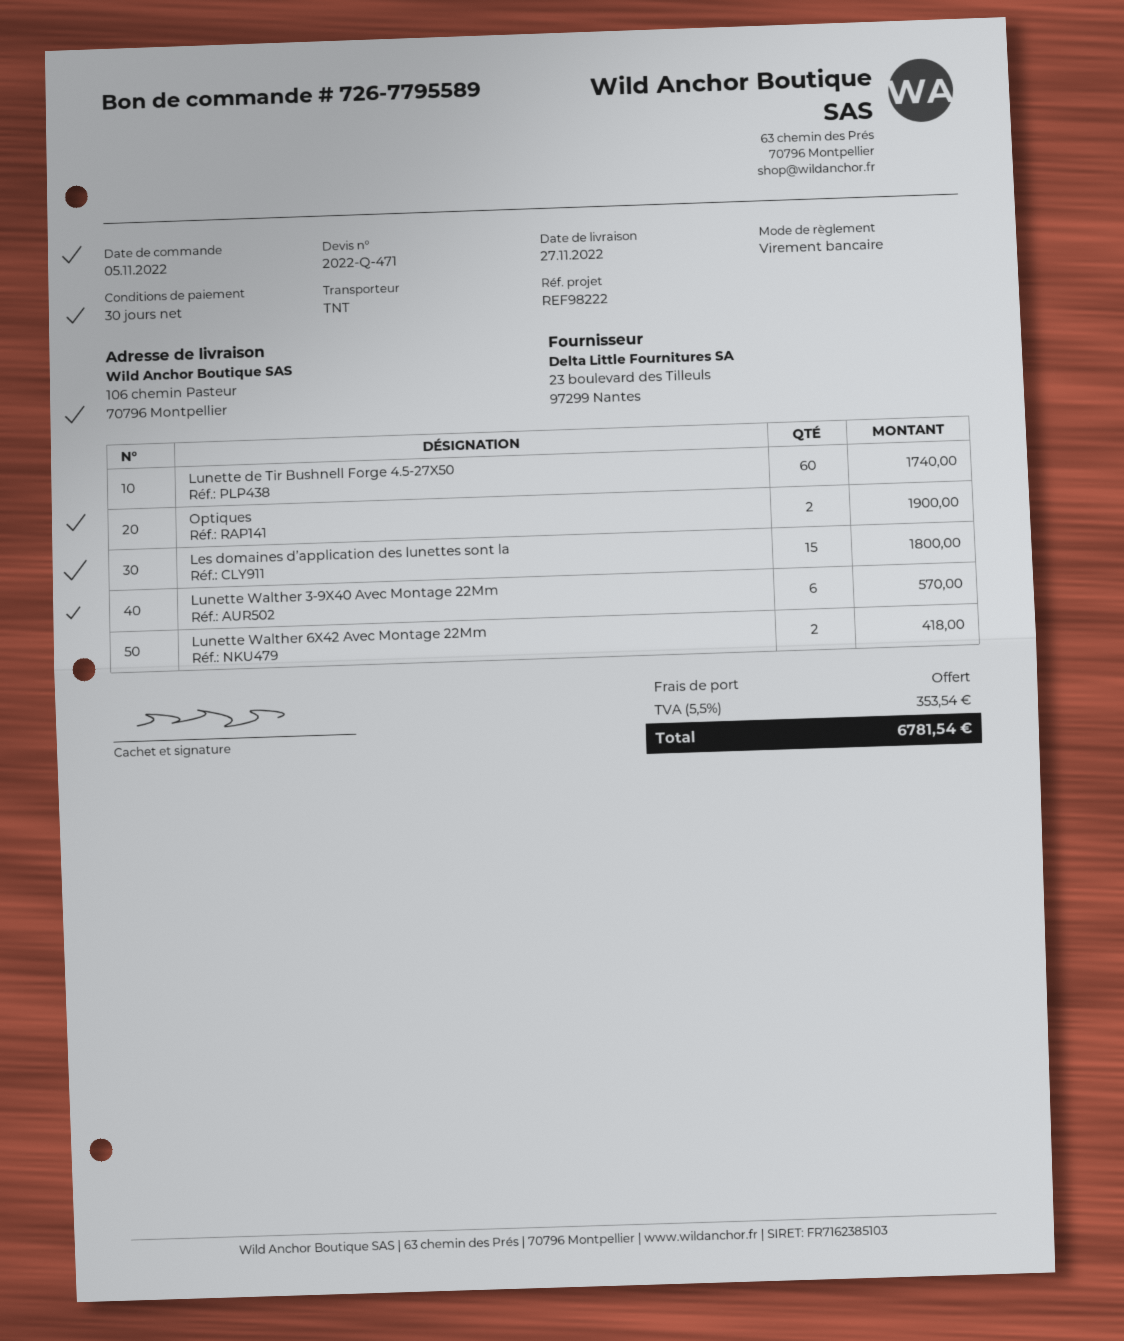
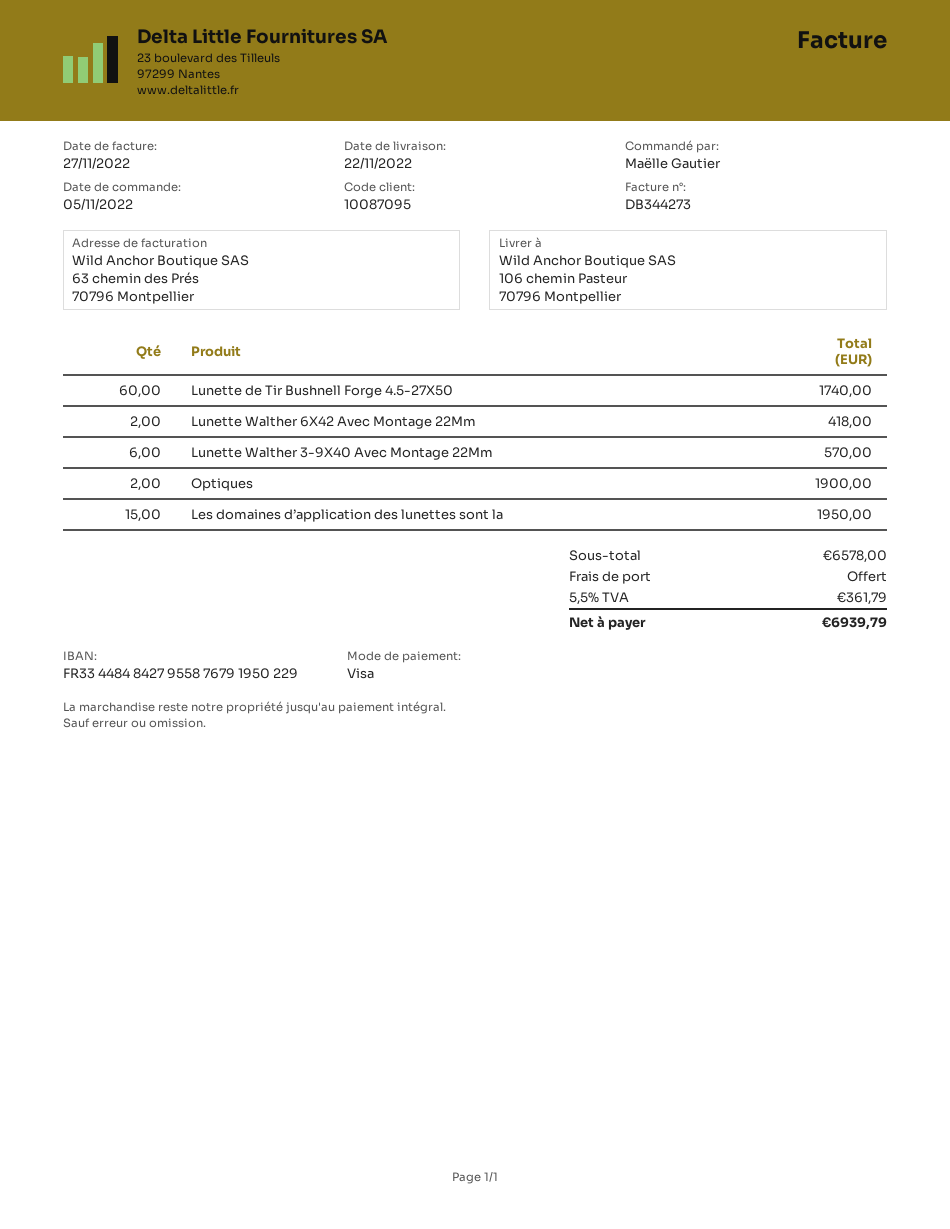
delivery date: 2022-11-27 -> 2022-11-22
payment method: bank transfer -> Visa
Les domaines d’application des lunettes sont la: 15 for 1800.00 -> 15 for 1950.00
tax: 5.5% = 353.54 -> 5.5% = 361.79
total: 6781.54 -> 6939.79

